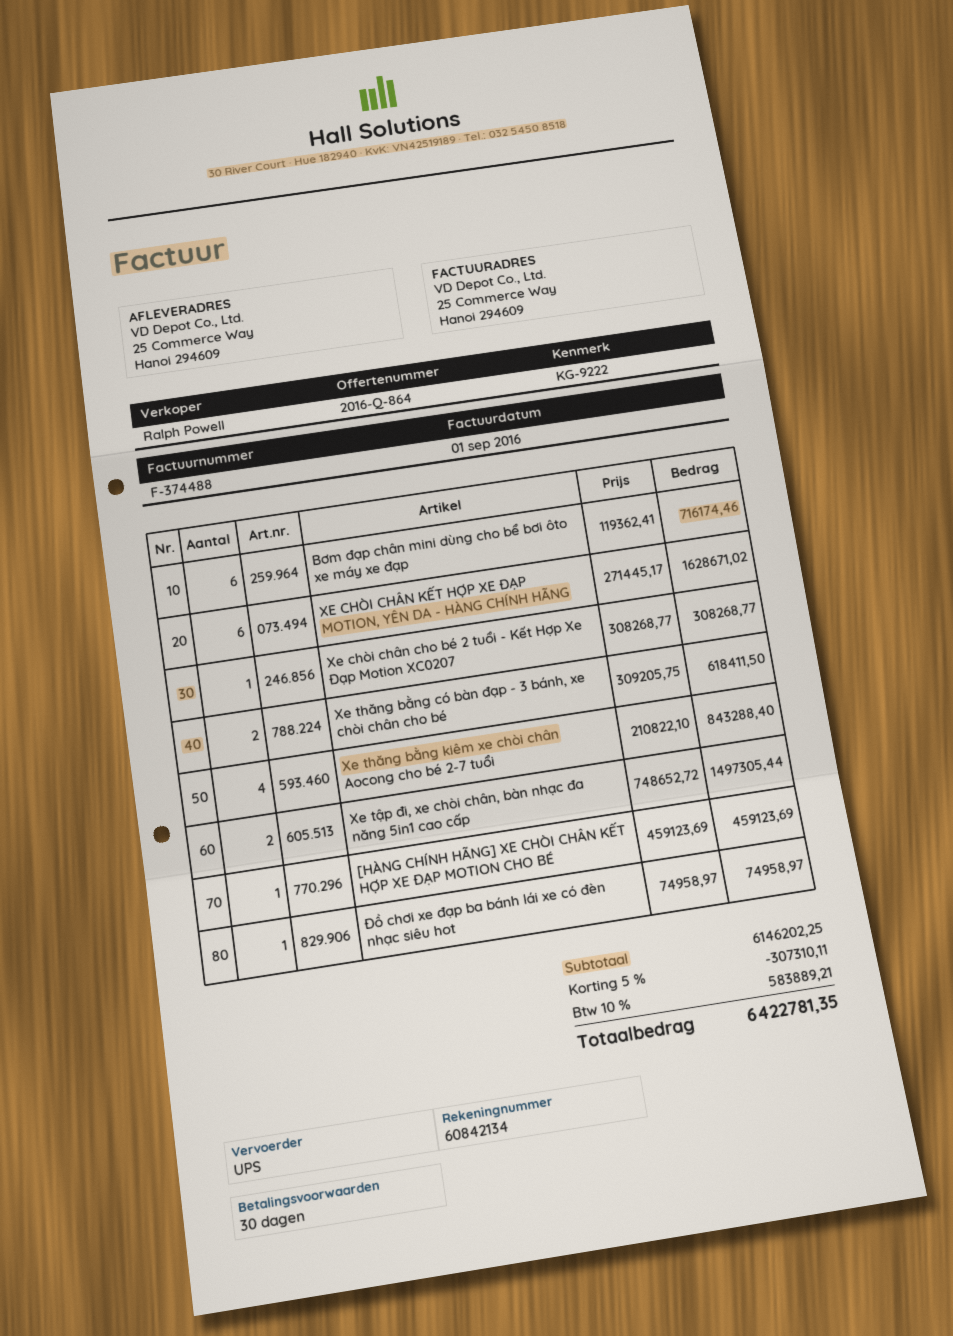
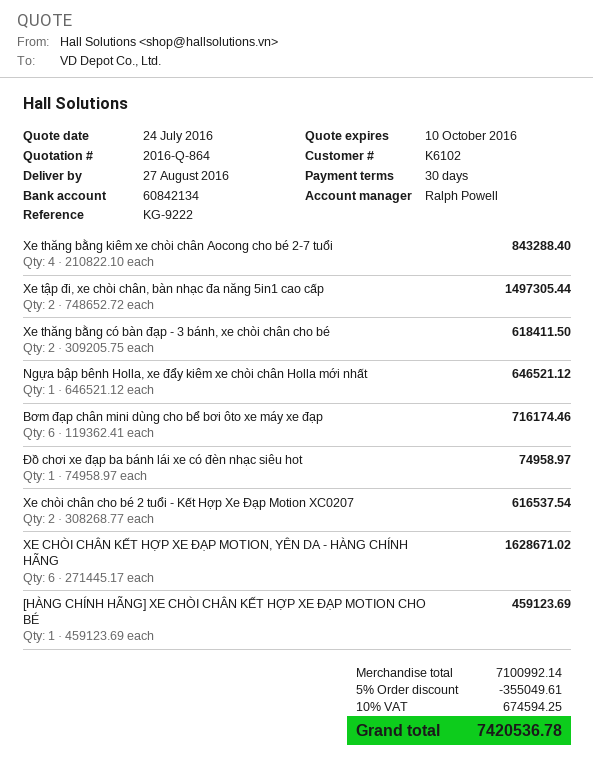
Xe chòi chân cho bé 2 tuổi - Kết Hợp Xe Đạp Motion XC0207: 1 x 308268.77 = 308268.77 -> 2 x 308268.77 = 616537.54
Ngựa bập bênh Holla, xe đẩy kiêm xe chòi chân Holla mới nhất: none -> 1 x 646521.12 = 646521.12
subtotal: 6146202.25 -> 7100992.14
discount: 5% = 307310.11 -> 5% = 355049.61
tax: 10% = 583889.21 -> 10% = 674594.25
total: 6422781.35 -> 7420536.78

